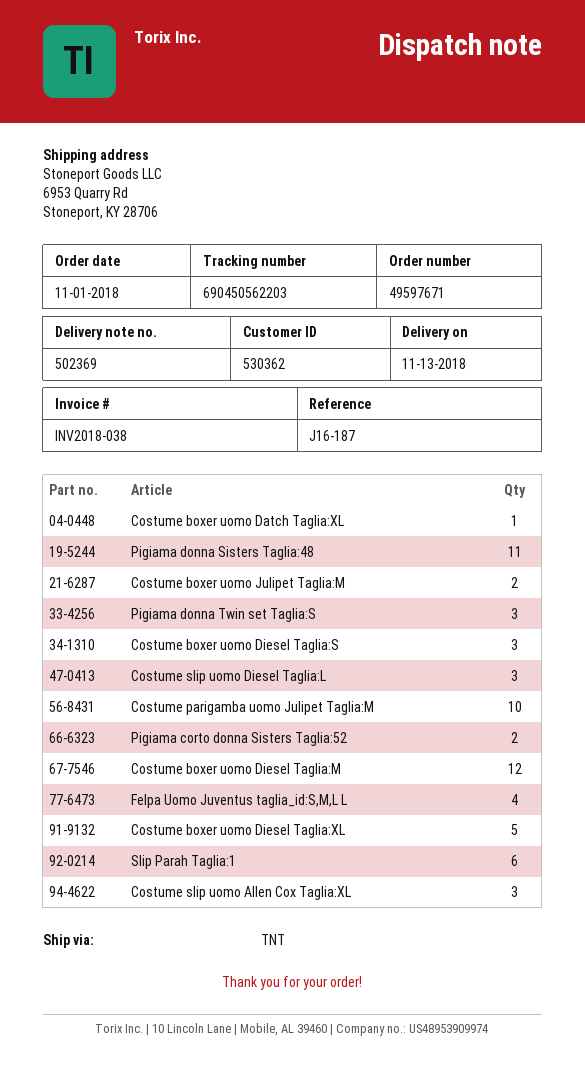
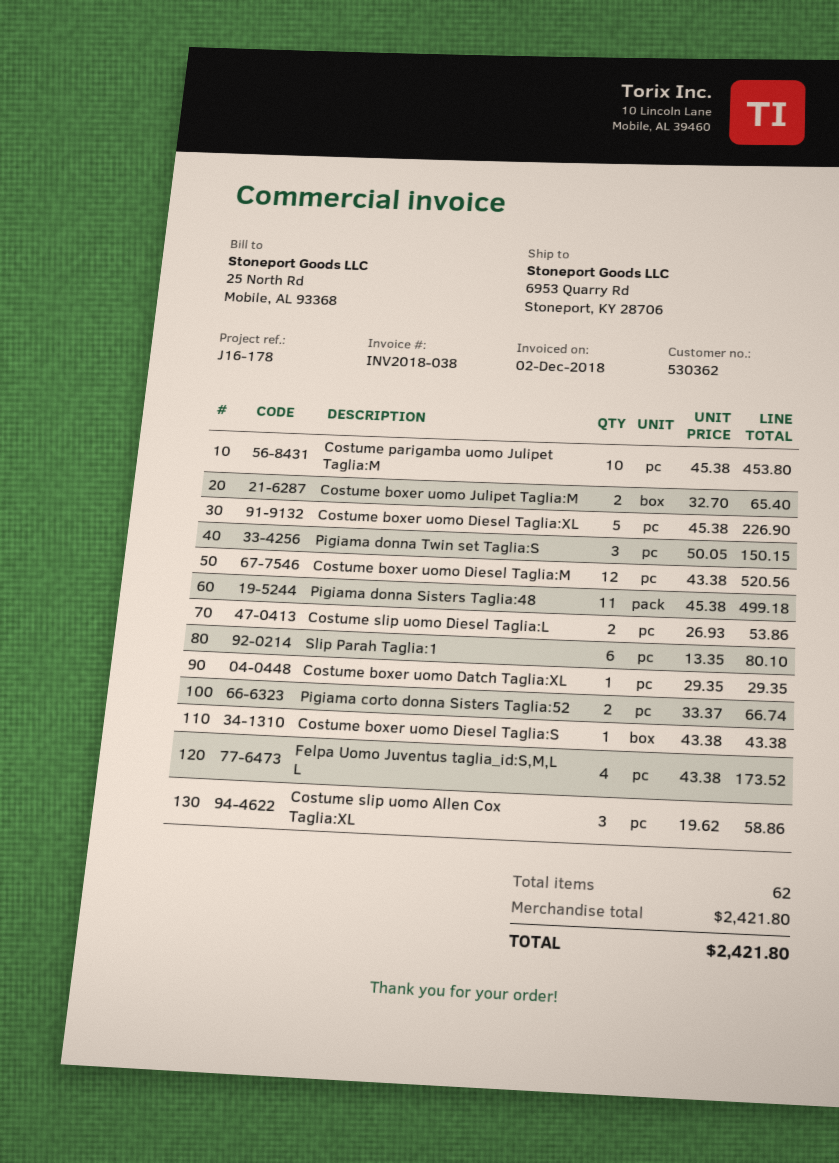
reference: J16-187 -> J16-178
Costume boxer uomo Diesel Taglia:S: 3 -> 1
Costume slip uomo Diesel Taglia:L: 3 -> 2

